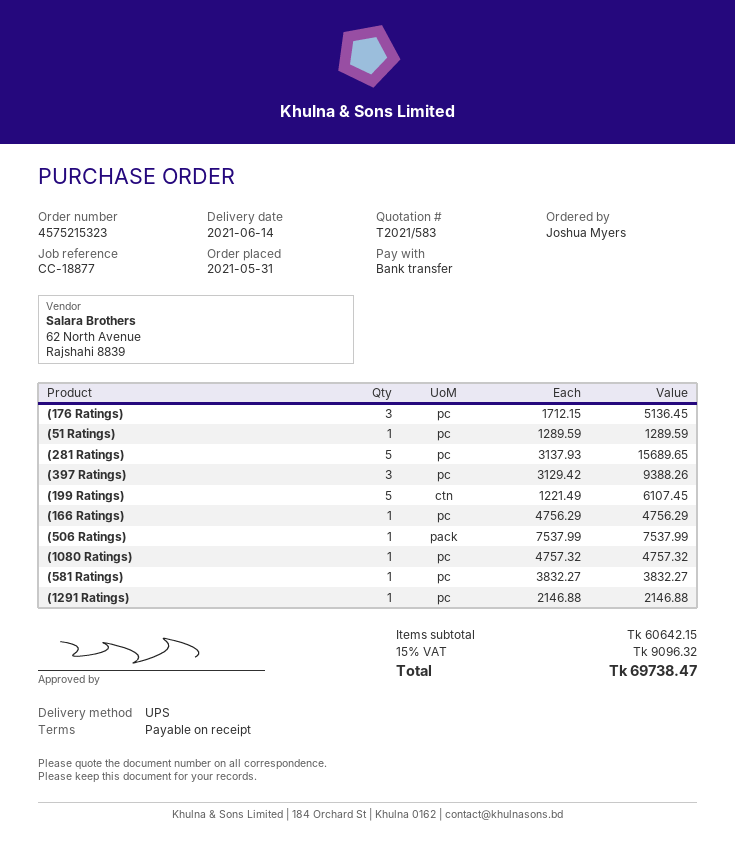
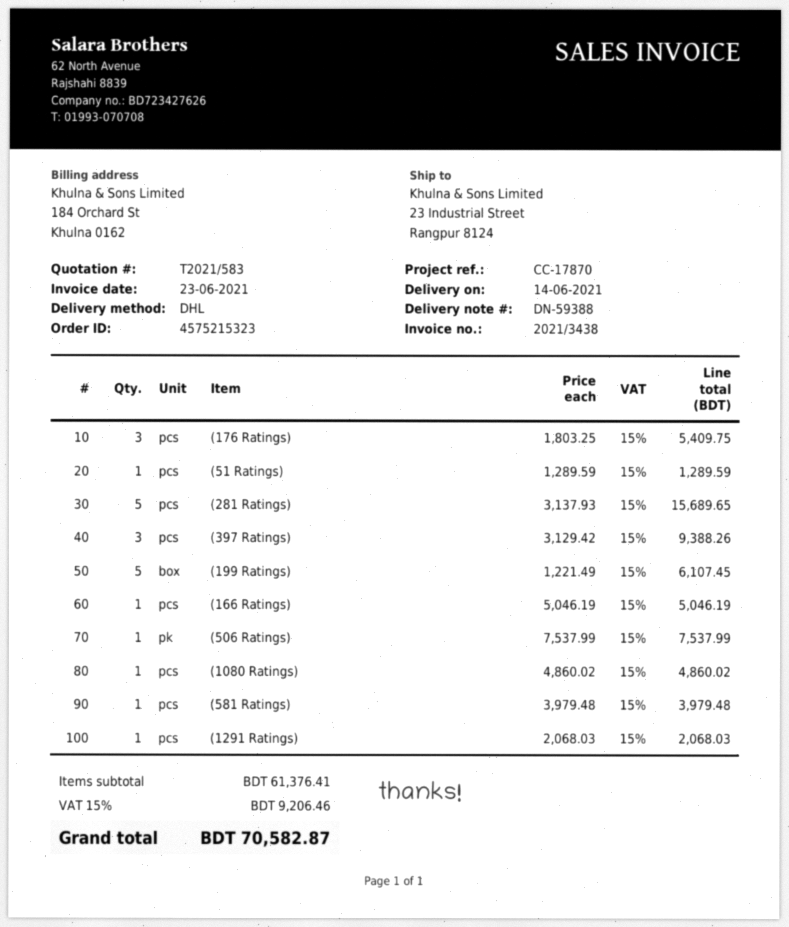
reference: CC-18877 -> CC-17870
shipping method: UPS -> DHL
(176 Ratings): 3 x 1712.15 = 5136.45 -> 3 x 1803.25 = 5409.75
(166 Ratings): 1 x 4756.29 = 4756.29 -> 1 x 5046.19 = 5046.19
(1080 Ratings): 1 x 4757.32 = 4757.32 -> 1 x 4860.02 = 4860.02
(581 Ratings): 1 x 3832.27 = 3832.27 -> 1 x 3979.48 = 3979.48
(1291 Ratings): 1 x 2146.88 = 2146.88 -> 1 x 2068.03 = 2068.03
subtotal: 60642.15 -> 61376.41
tax: 15% = 9096.32 -> 15% = 9206.46
total: 69738.47 -> 70582.87

